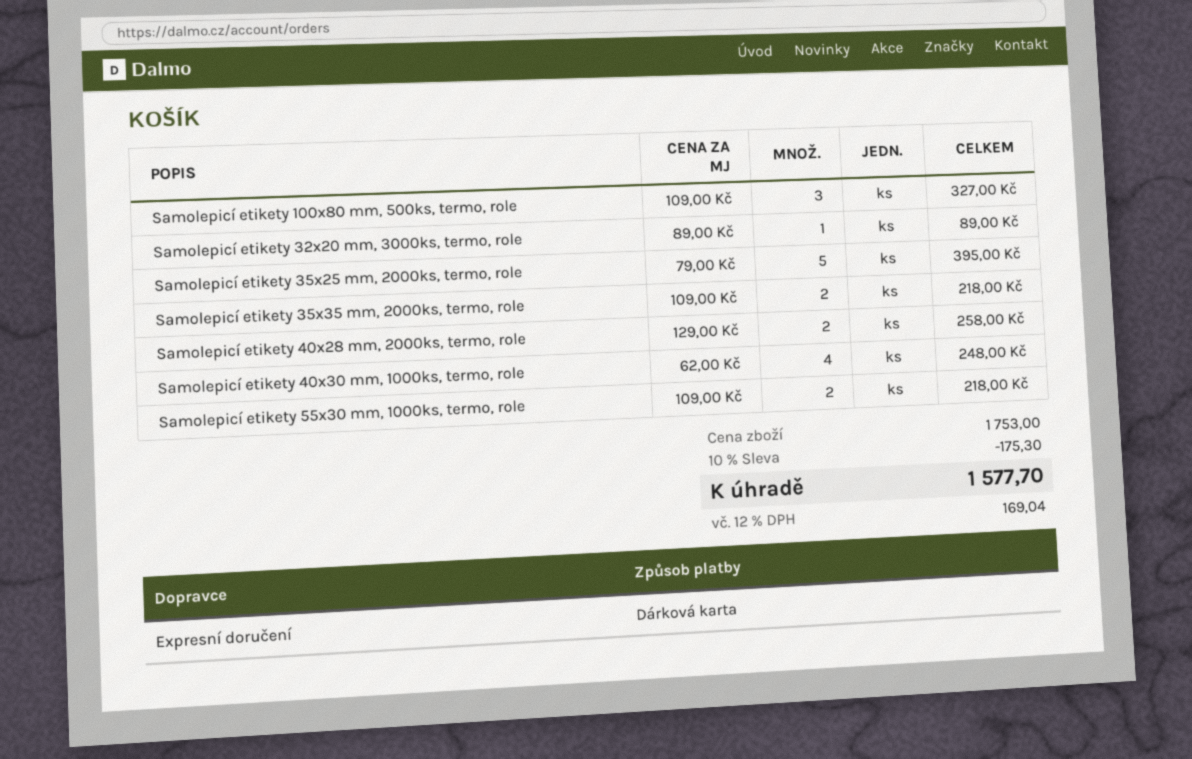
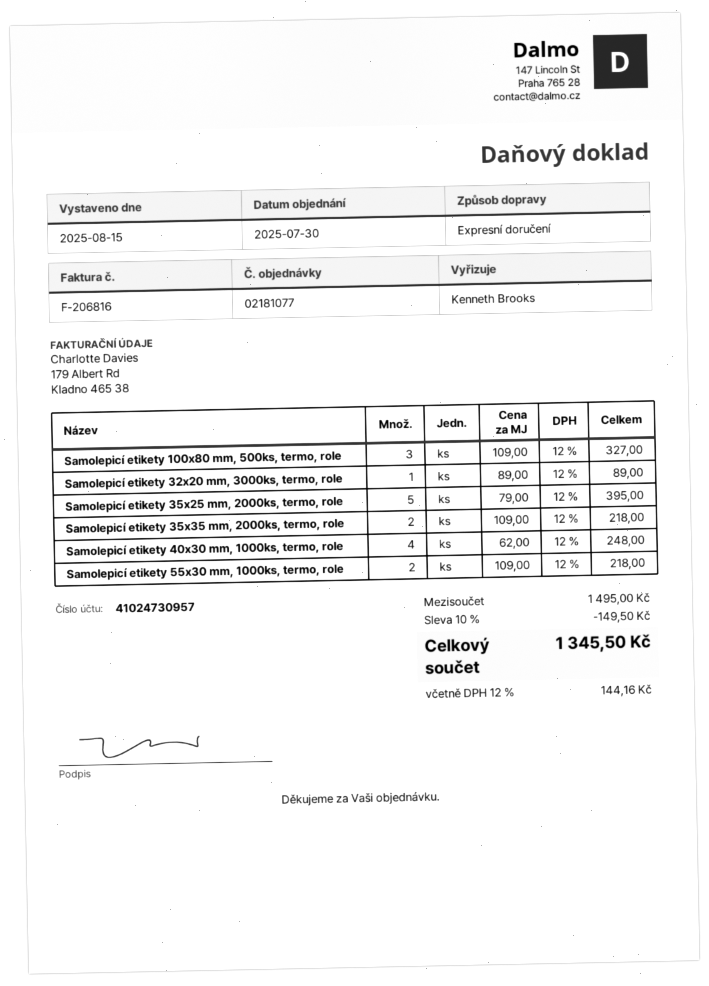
Samolepicí etikety 40x28 mm, 2000ks, termo, role: 2 x 129.00 = 258.00 -> none
subtotal: 1753.00 -> 1495.00
discount: 10% = 175.30 -> 10% = 149.50
tax: 12% = 169.04 -> 12% = 144.16
total: 1577.70 -> 1345.50

